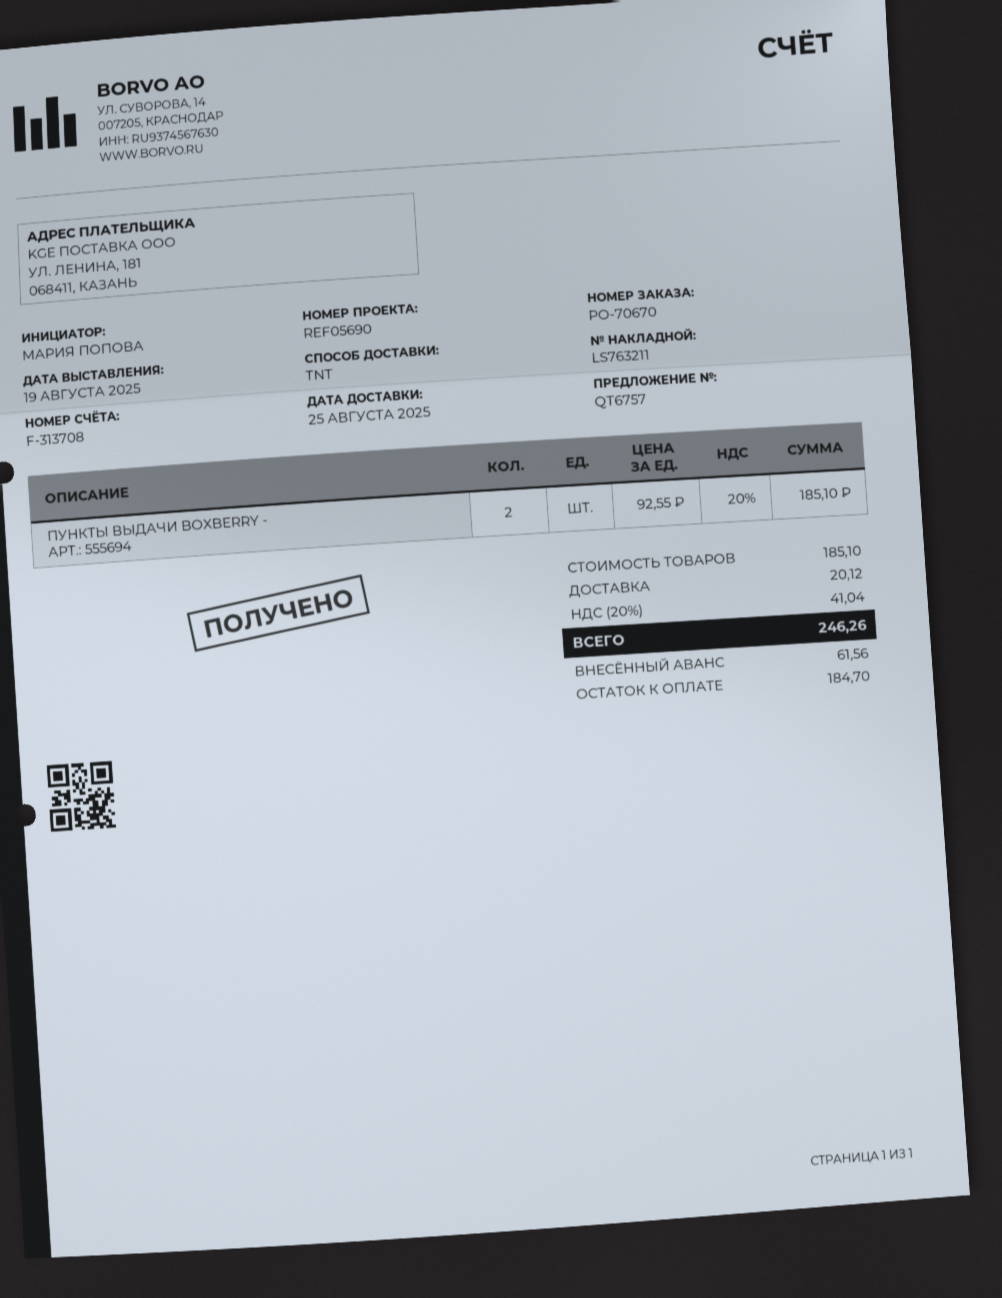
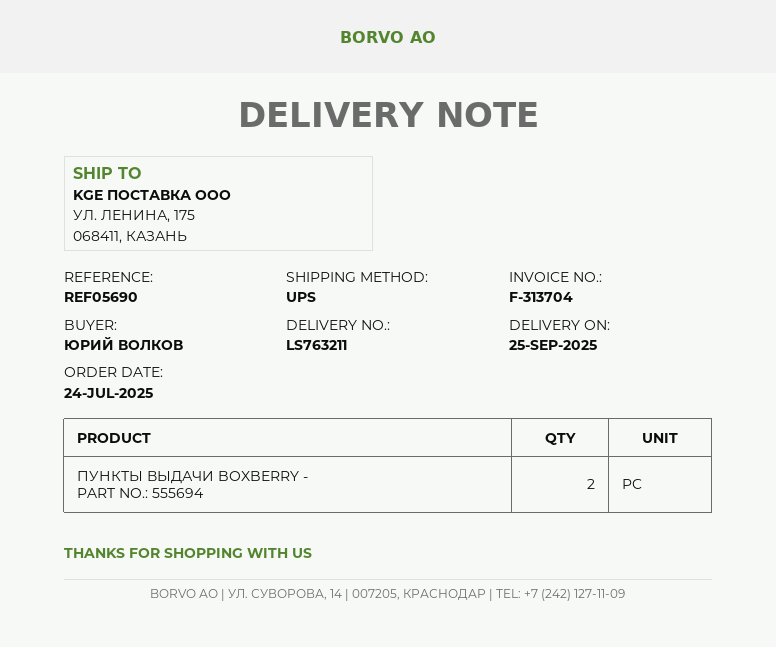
delivery date: 2025-08-25 -> 2025-09-25
invoice number: F-313708 -> F-313704
ordered by: МАРИЯ ПОПОВА -> ЮРИЙ ВОЛКОВ
shipping method: TNT -> UPS

